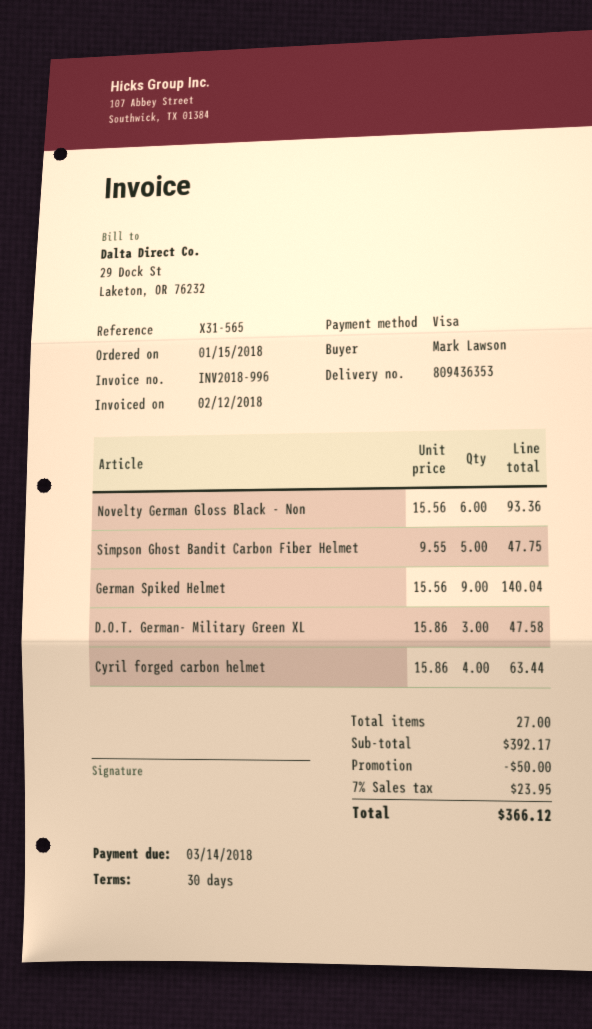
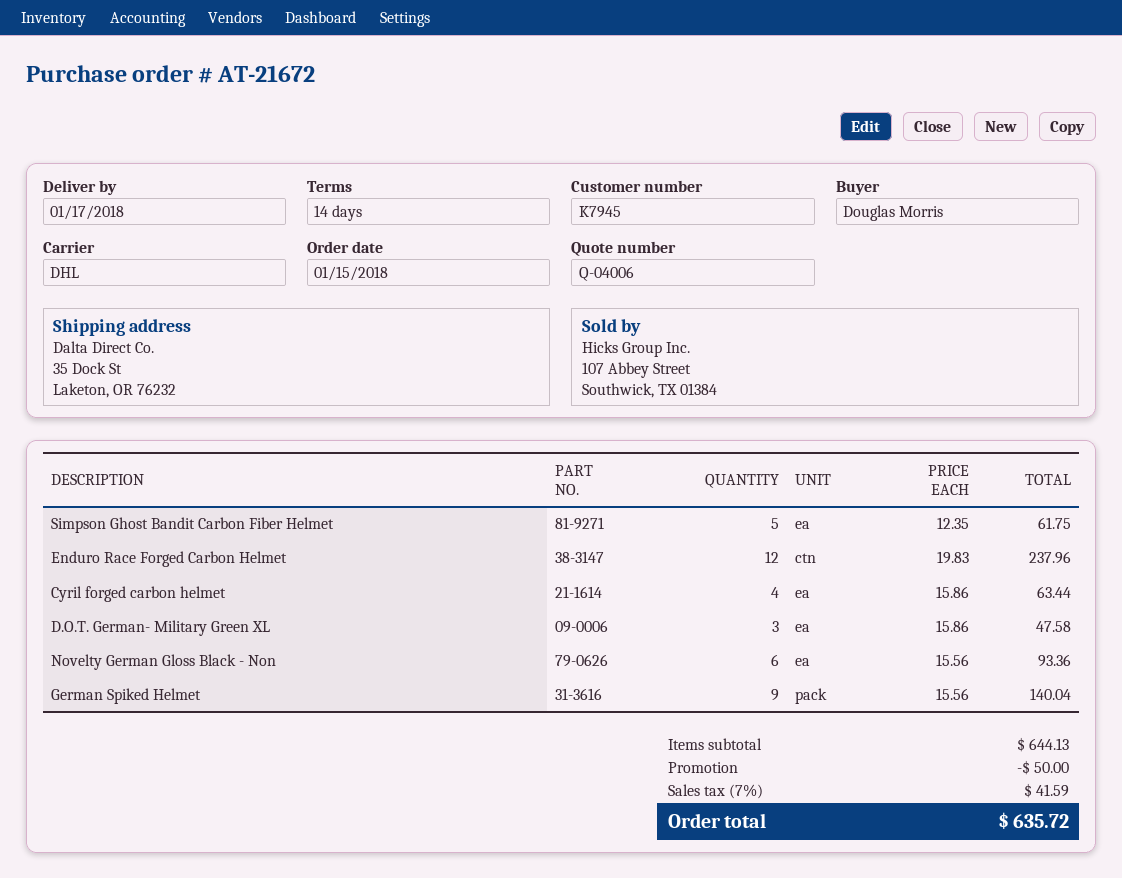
payment terms: 30 days -> 14 days
ordered by: Mark Lawson -> Douglas Morris
Simpson Ghost Bandit Carbon Fiber Helmet: 5 x 9.55 = 47.75 -> 5 x 12.35 = 61.75
Enduro Race Forged Carbon Helmet: none -> 12 x 19.83 = 237.96
subtotal: 392.17 -> 644.13
tax: 7% = 23.95 -> 7% = 41.59
total: 366.12 -> 635.72

